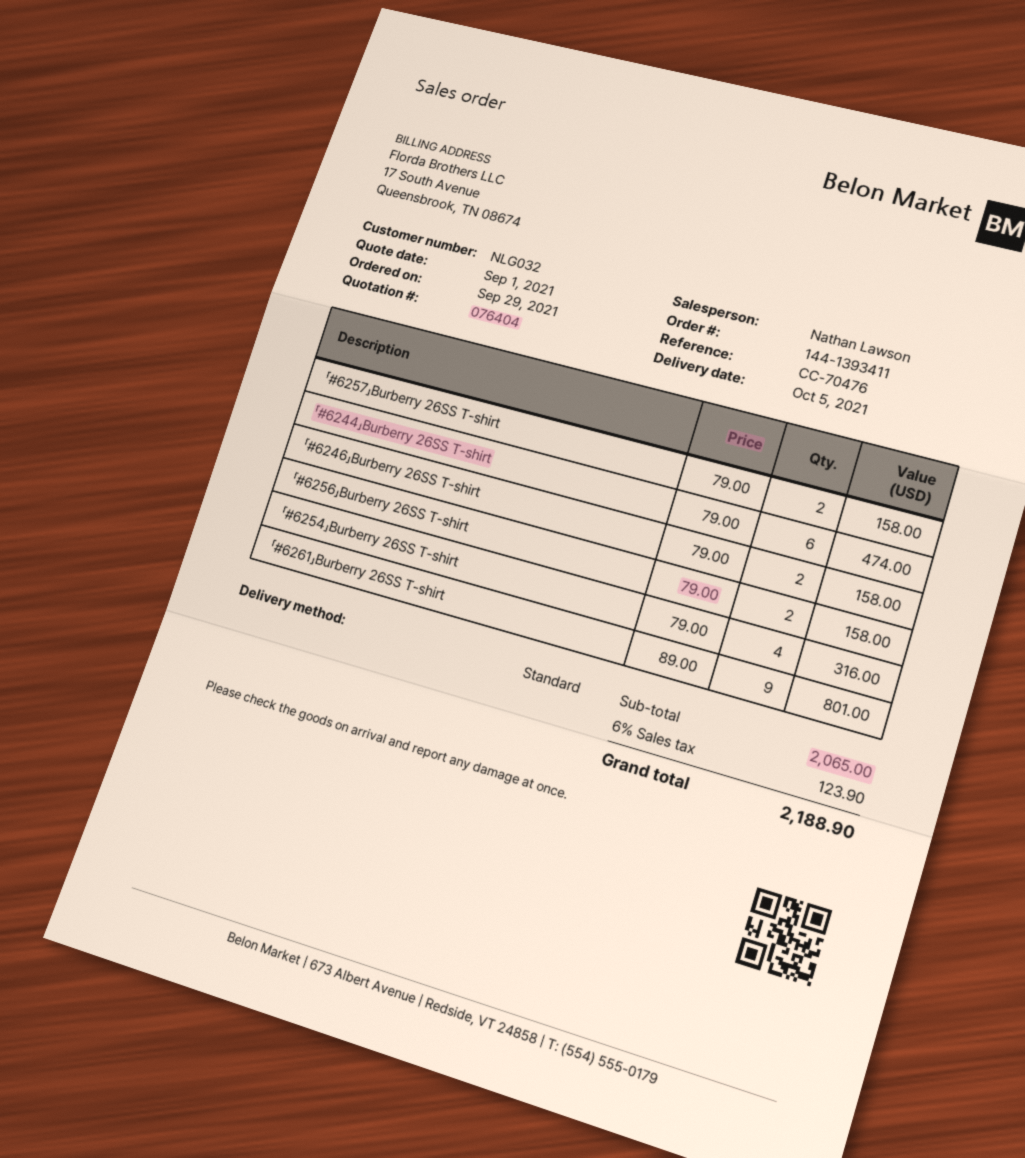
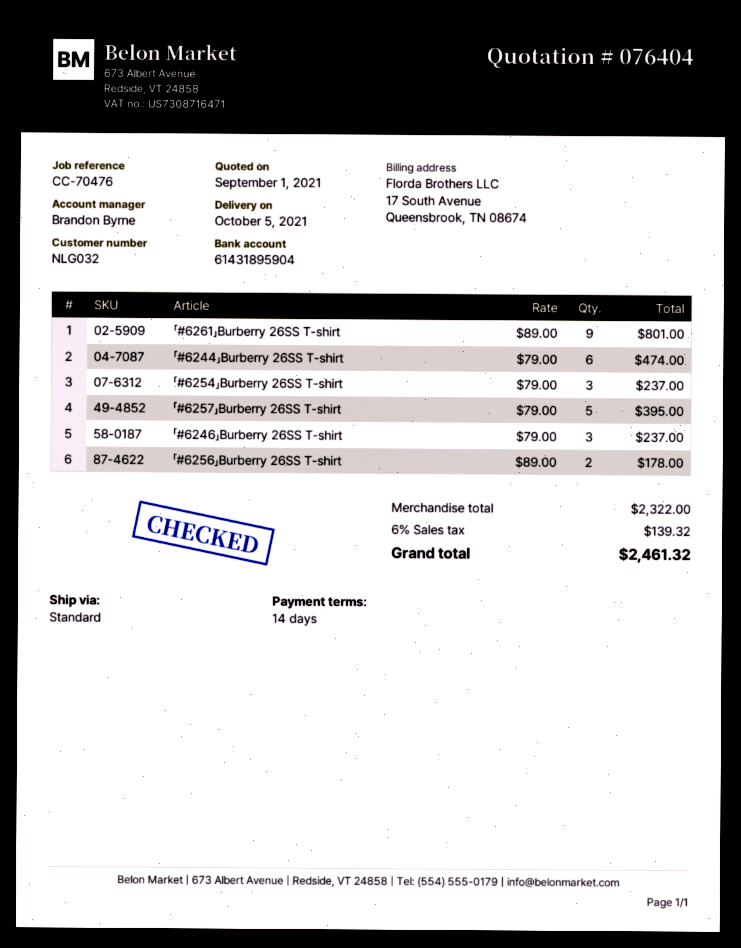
sales rep: Nathan Lawson -> Brandon Byrne
「#6257」Burberry 26SS T-shirt: 2 x 79.00 = 158.00 -> 5 x 79.00 = 395.00
「#6246」Burberry 26SS T-shirt: 2 x 79.00 = 158.00 -> 3 x 79.00 = 237.00
「#6256」Burberry 26SS T-shirt: 2 x 79.00 = 158.00 -> 2 x 89.00 = 178.00
「#6254」Burberry 26SS T-shirt: 4 x 79.00 = 316.00 -> 3 x 79.00 = 237.00
subtotal: 2065.00 -> 2322.00
tax: 6% = 123.90 -> 6% = 139.32
total: 2188.90 -> 2461.32

